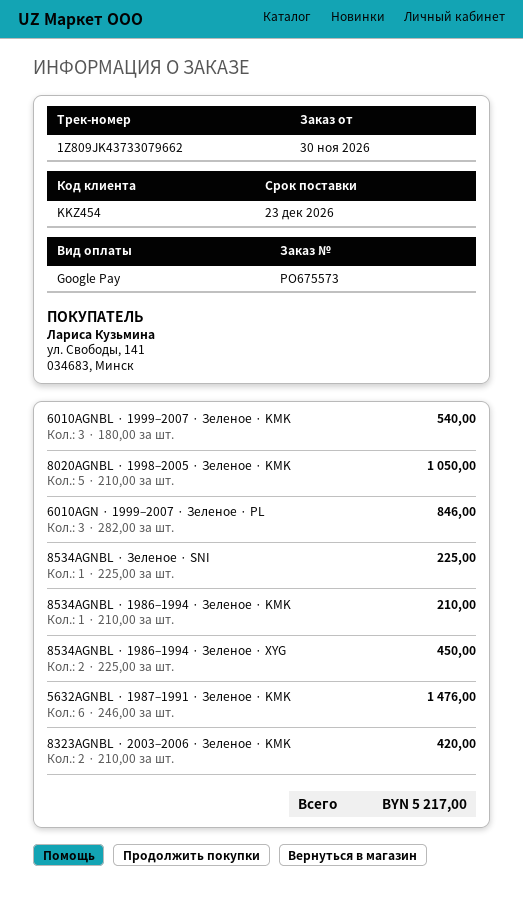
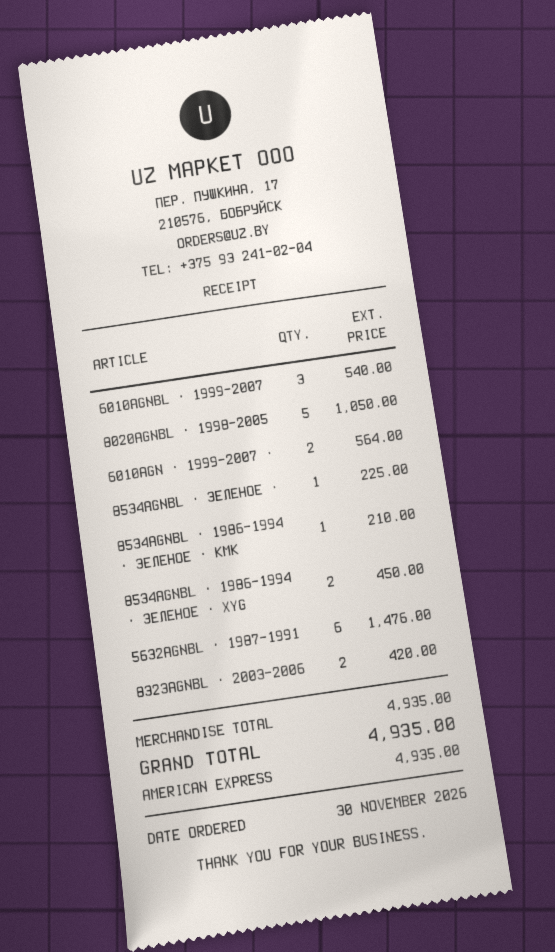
payment method: Google Pay -> American Express
6010AGN · 1999–2007 · Зеленое · PL: 3 for 846.00 -> 2 for 564.00
total: 5217.00 -> 4935.00

